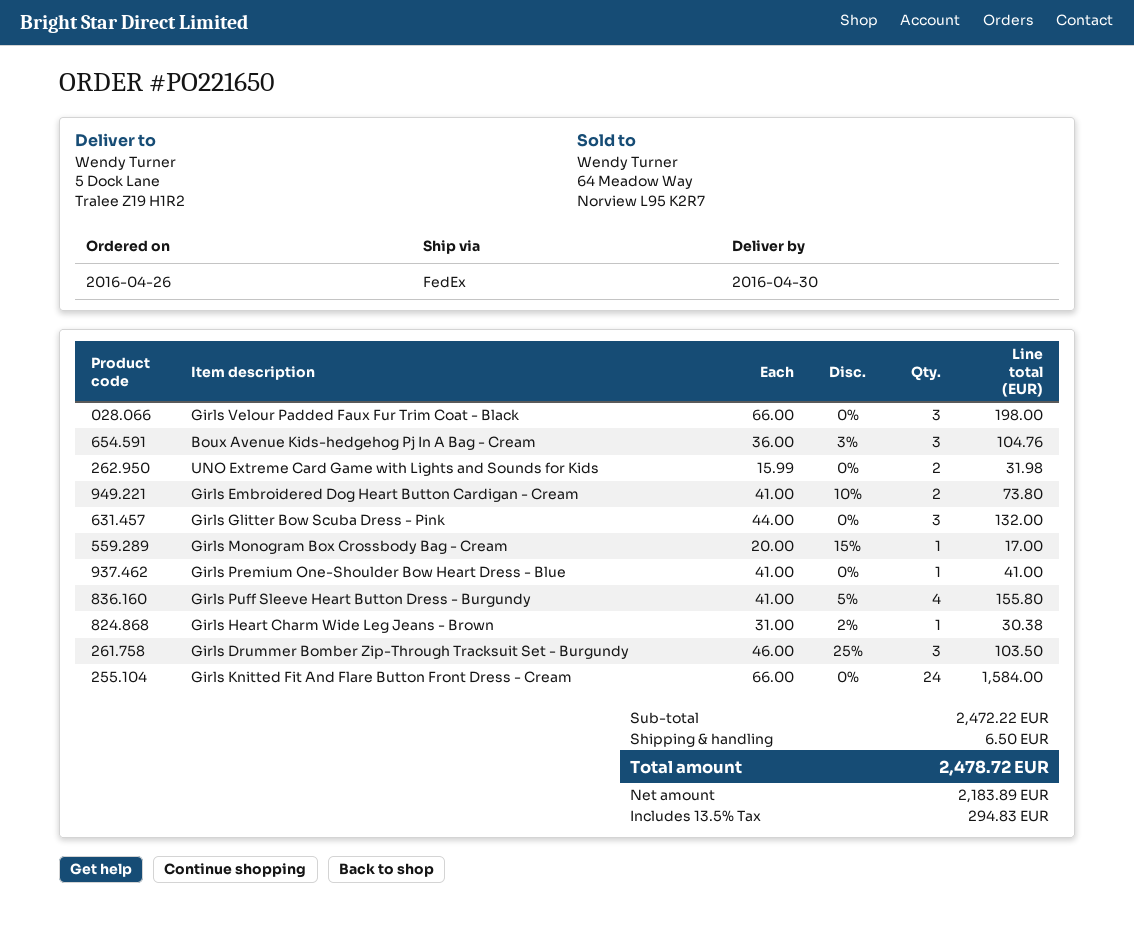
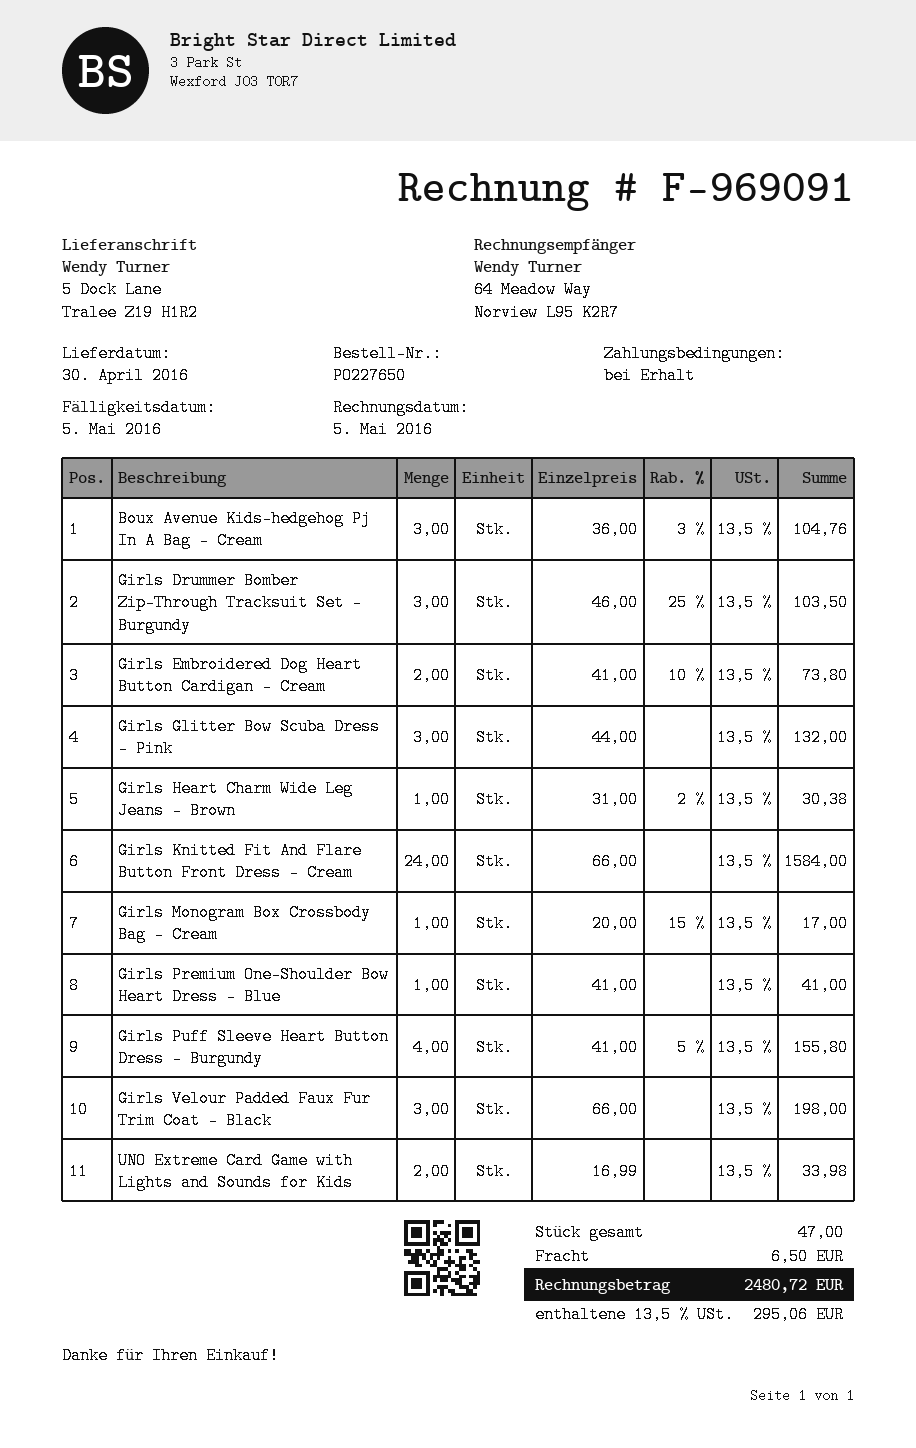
order number: PO221650 -> PO227650
UNO Extreme Card Game with Lights and Sounds for Kids: 2 x 15.99 = 31.98 -> 2 x 16.99 = 33.98
tax: 13.5% = 294.83 -> 13.5% = 295.06
total: 2478.72 -> 2480.72

